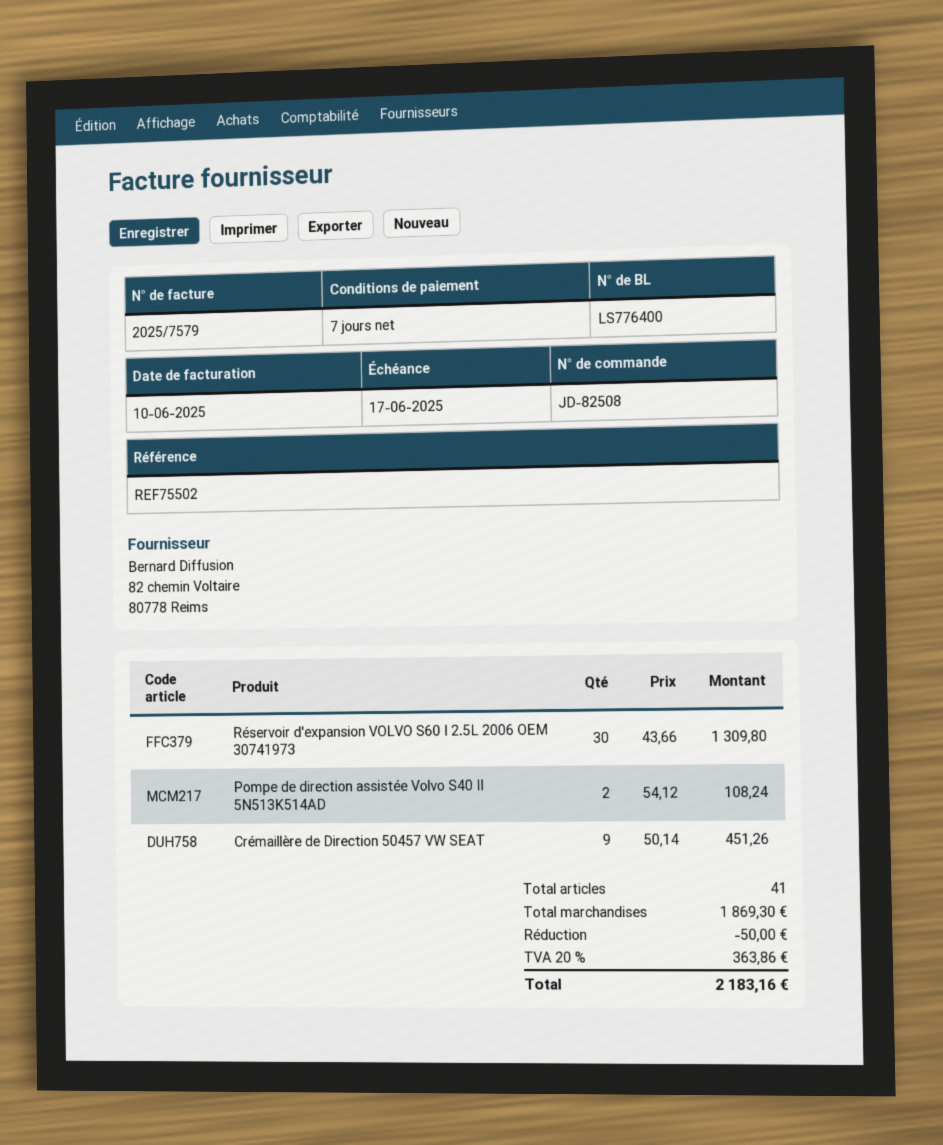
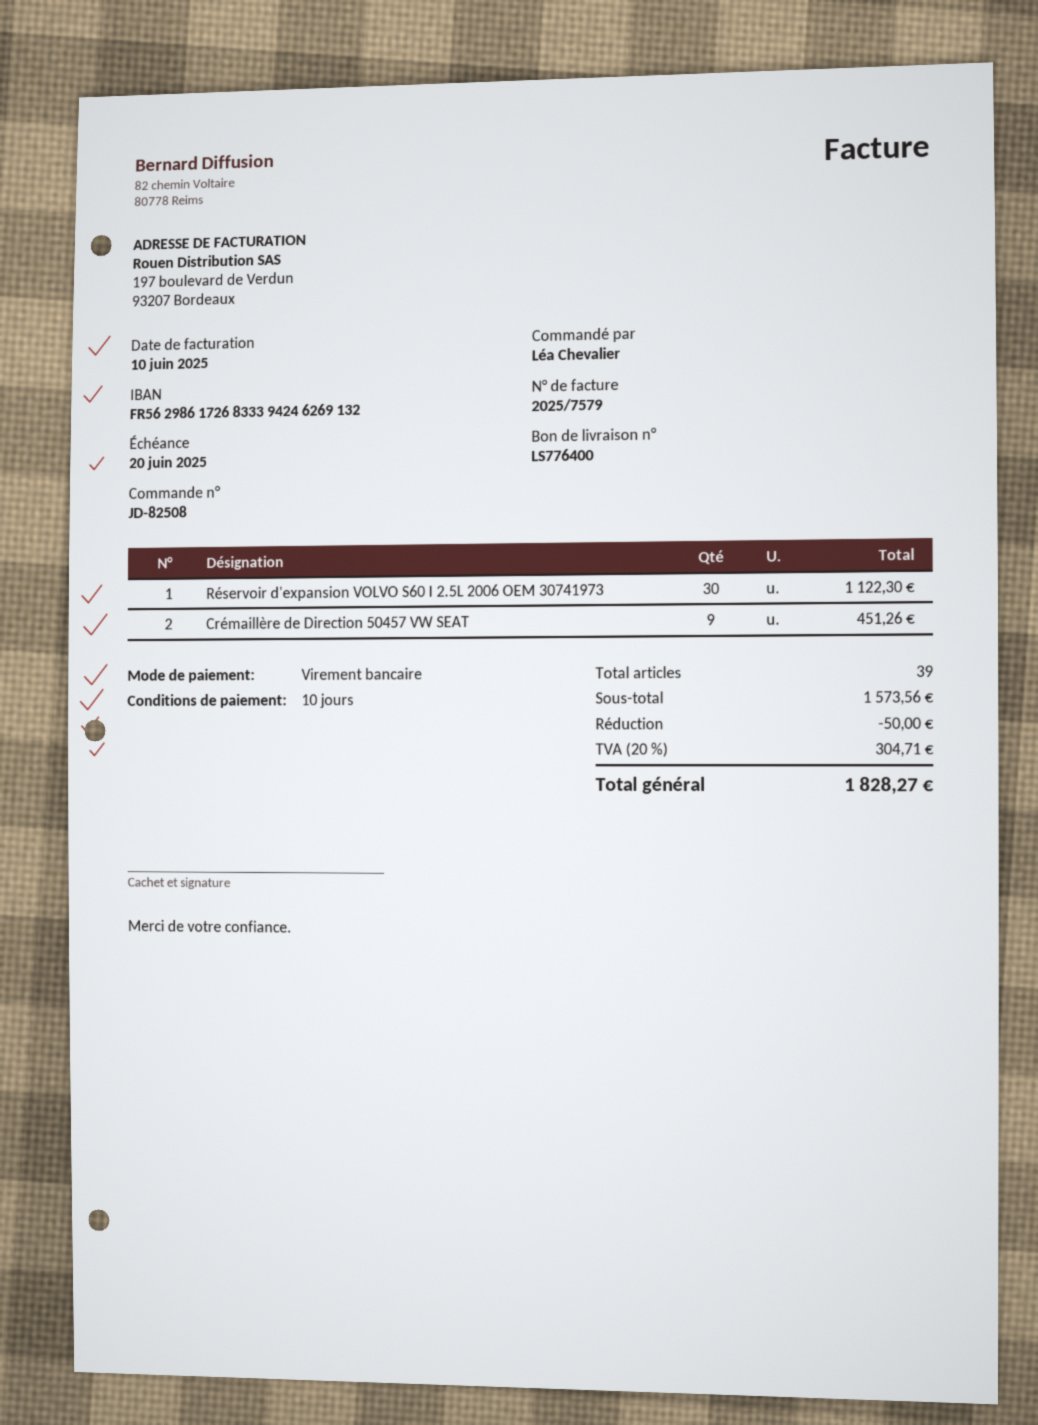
payment terms: 7 days -> 10 days
due date: 2025-06-17 -> 2025-06-20
Réservoir d'expansion VOLVO S60 I 2.5L 2006 OEM 30741973: 30 for 1309.80 -> 30 for 1122.30
Pompe de direction assistée Volvo S40 II 5N513K514AD: 2 for 108.24 -> none
total quantity: 41 -> 39
subtotal: 1869.30 -> 1573.56
tax: 20% = 363.86 -> 20% = 304.71
total: 2183.16 -> 1828.27

